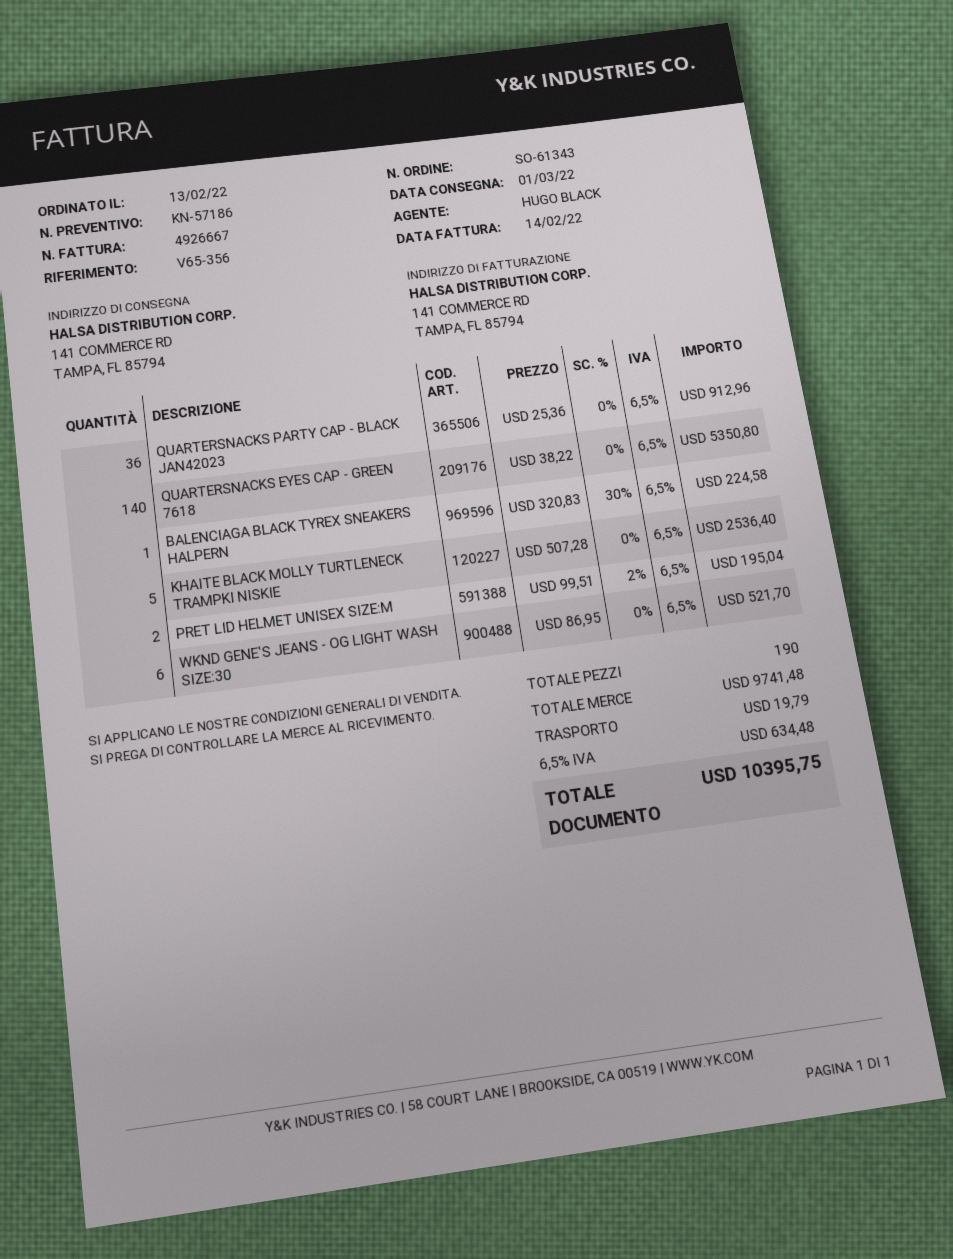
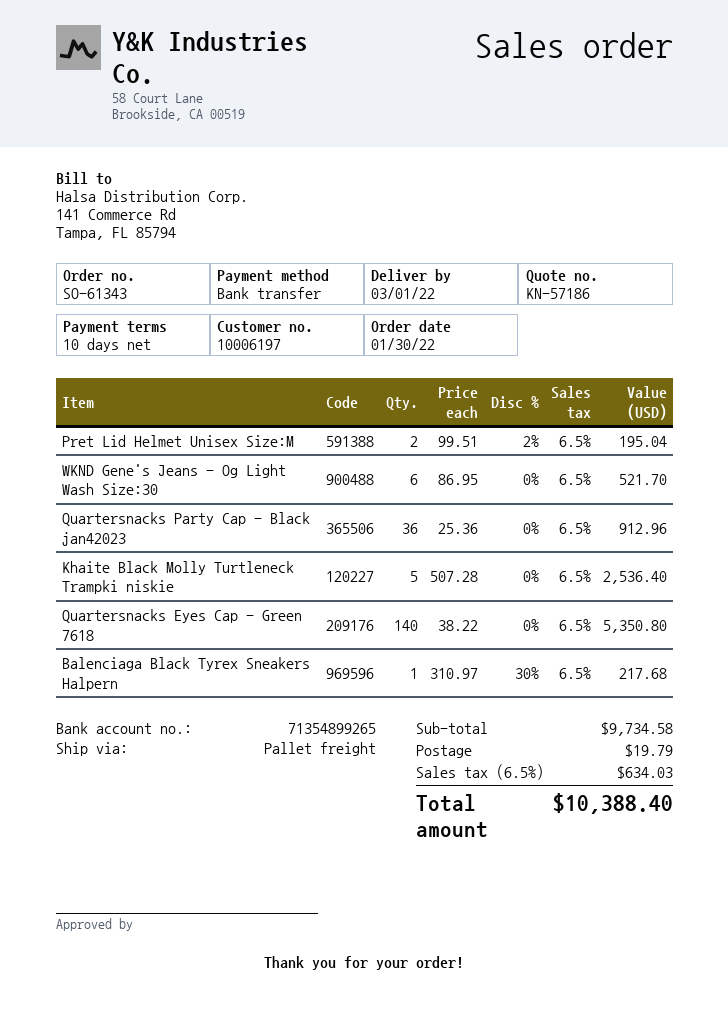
order date: 2022-02-13 -> 2022-01-30
BALENCIAGA BLACK TYREX SNEAKERS HALPERN: 1 x 320.83 - 30% = 224.58 -> 1 x 310.97 - 30% = 217.68
subtotal: 9741.48 -> 9734.58
tax: 6.5% = 634.48 -> 6.5% = 634.03
total: 10395.75 -> 10388.40

